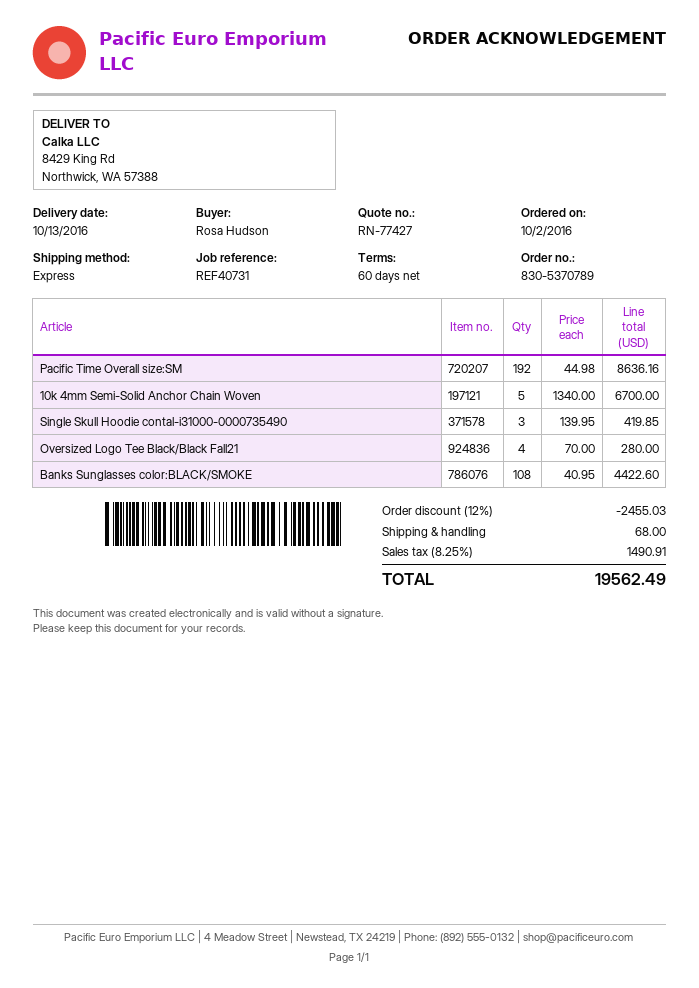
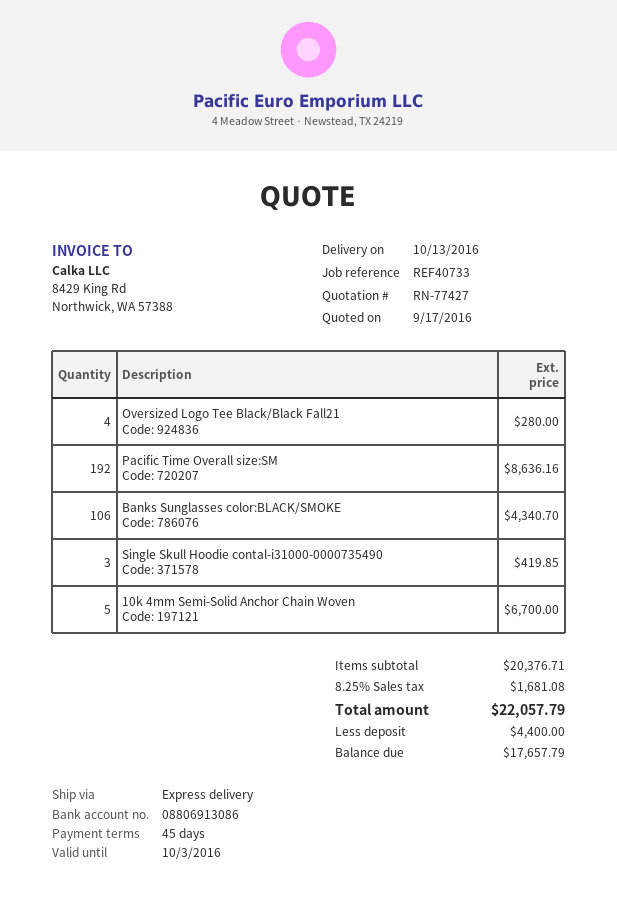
payment terms: 60 days -> 45 days
reference: REF40731 -> REF40733
Banks Sunglasses color:BLACK/SMOKE: 108 for 4422.60 -> 106 for 4340.70
discount: 12% = 2455.03 -> none
shipping: 68.00 -> none
tax: 8.25% = 1490.91 -> 8.25% = 1681.08
total: 19562.49 -> 22057.79

